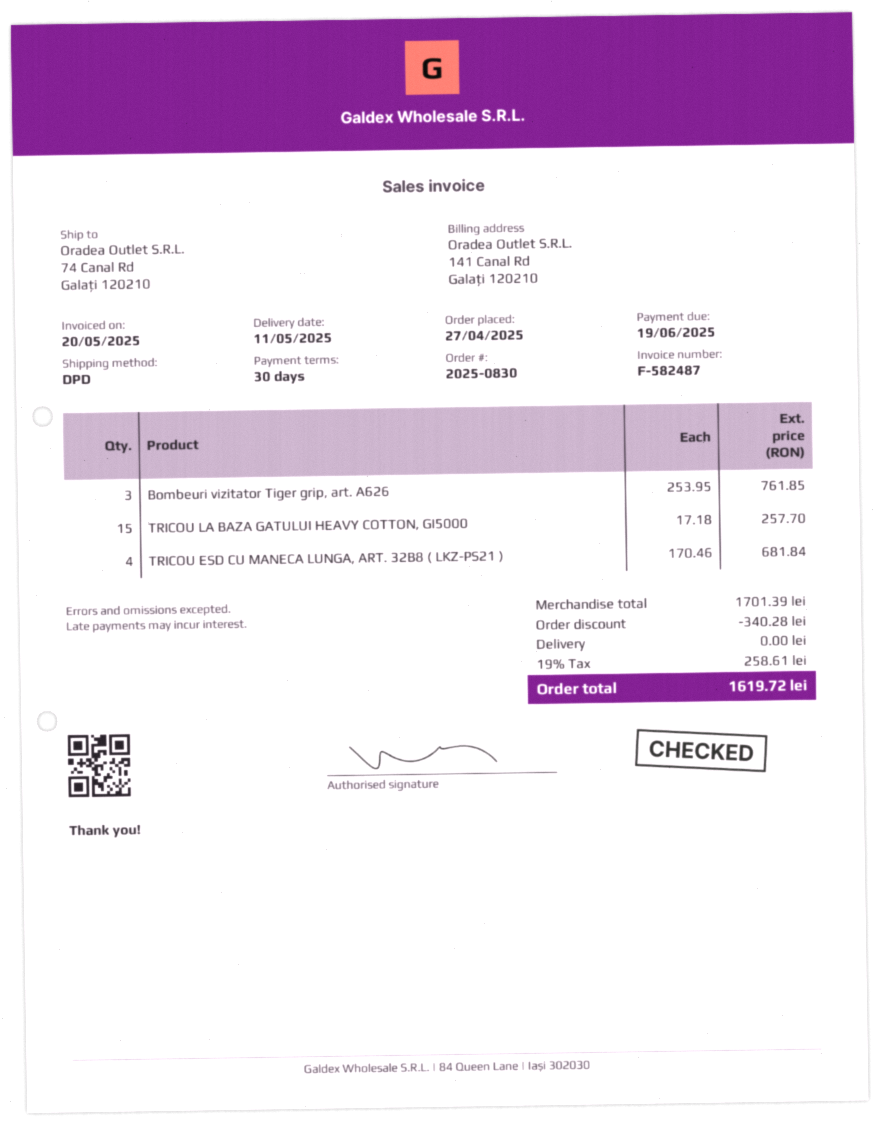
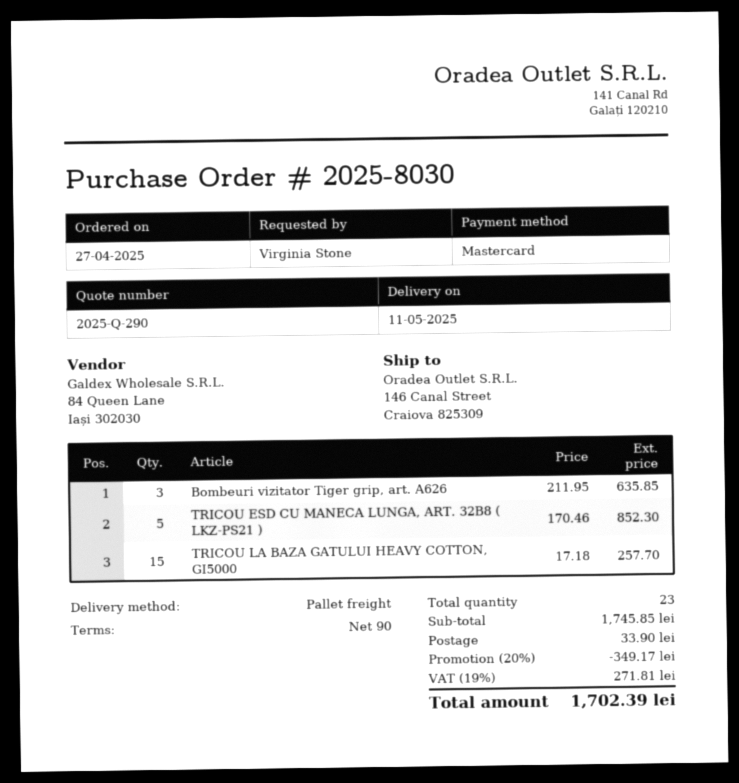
order number: 2025-0830 -> 2025-8030
payment terms: 30 days -> 90 days
shipping method: DPD -> pallet freight
ship to: 74 Canal Rd, Galați 120210 -> 146 Canal Street, Craiova 825309
Bombeuri vizitator Tiger grip, art. A626: 3 x 253.95 = 761.85 -> 3 x 211.95 = 635.85
TRICOU ESD CU MANECA LUNGA, ART. 32B8 ( LKZ-PS21 ): 4 x 170.46 = 681.84 -> 5 x 170.46 = 852.30
subtotal: 1701.39 -> 1745.85
discount: 340.28 -> 349.17
shipping: 0.00 -> 33.90
tax: 19% = 258.61 -> 19% = 271.81
total: 1619.72 -> 1702.39

